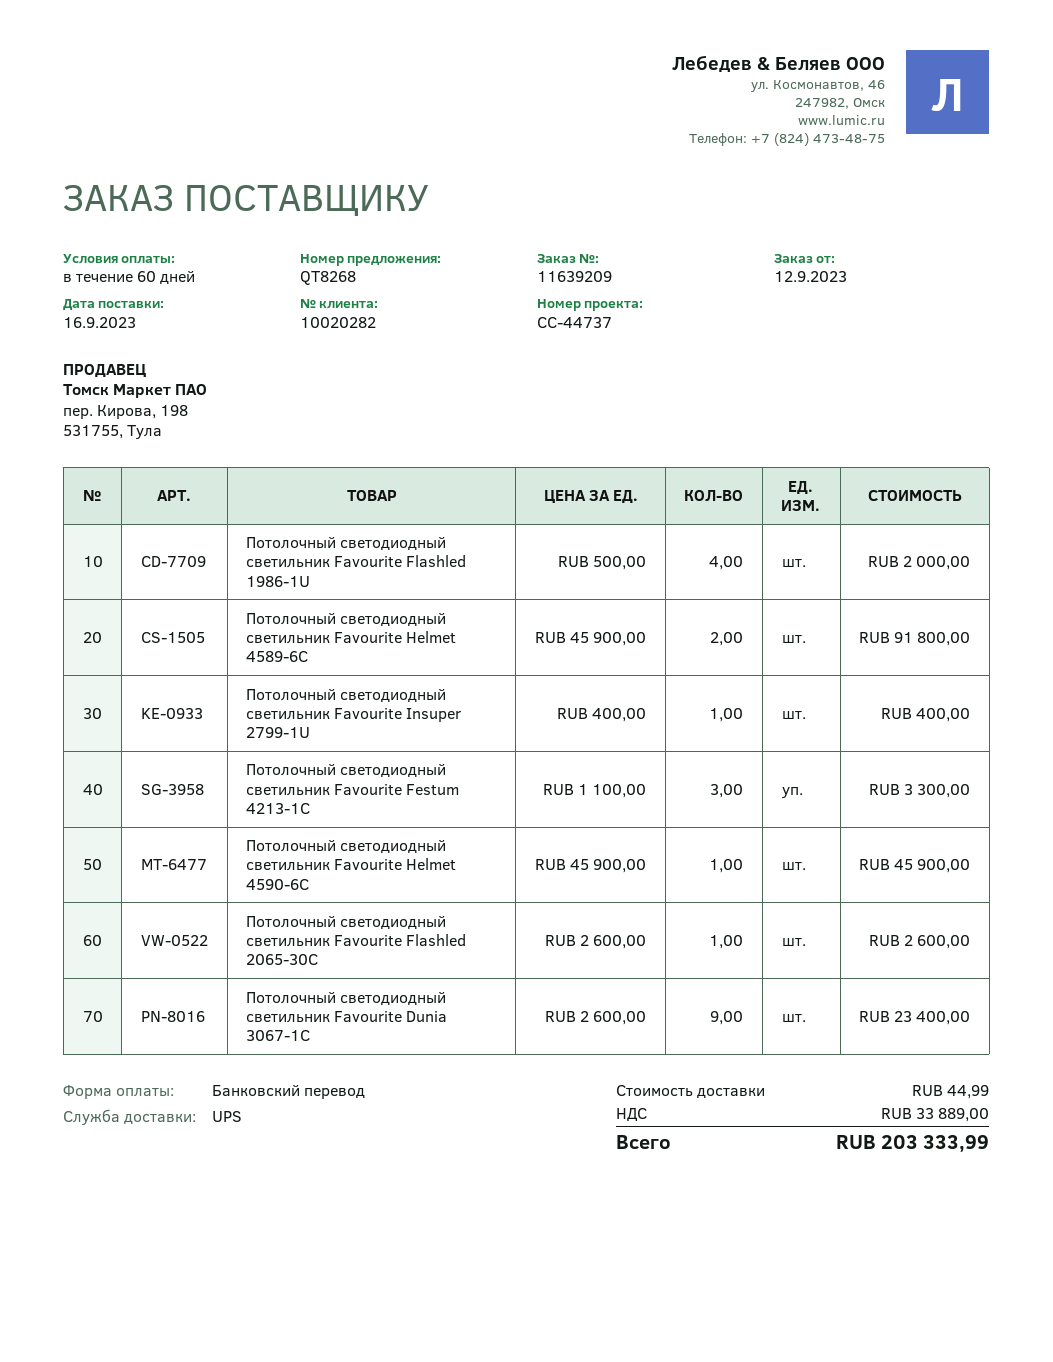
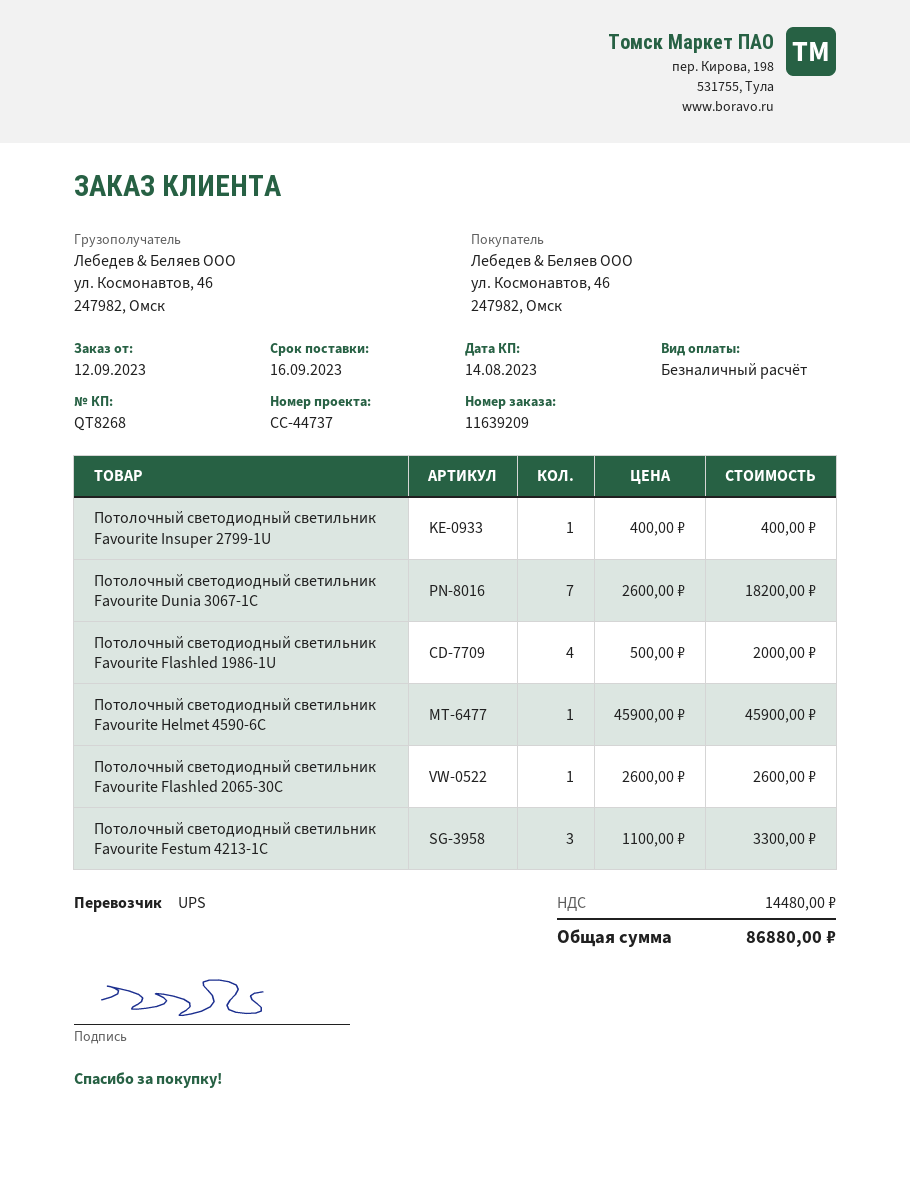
Потолочный светодиодный светильник Favourite Helmet 4589-6C: 2 x 45900.00 = 91800.00 -> none
Потолочный светодиодный светильник Favourite Dunia 3067-1C: 9 x 2600.00 = 23400.00 -> 7 x 2600.00 = 18200.00
shipping: 44.99 -> none
tax: 33889.00 -> 14480.00
total: 203333.99 -> 86880.00

